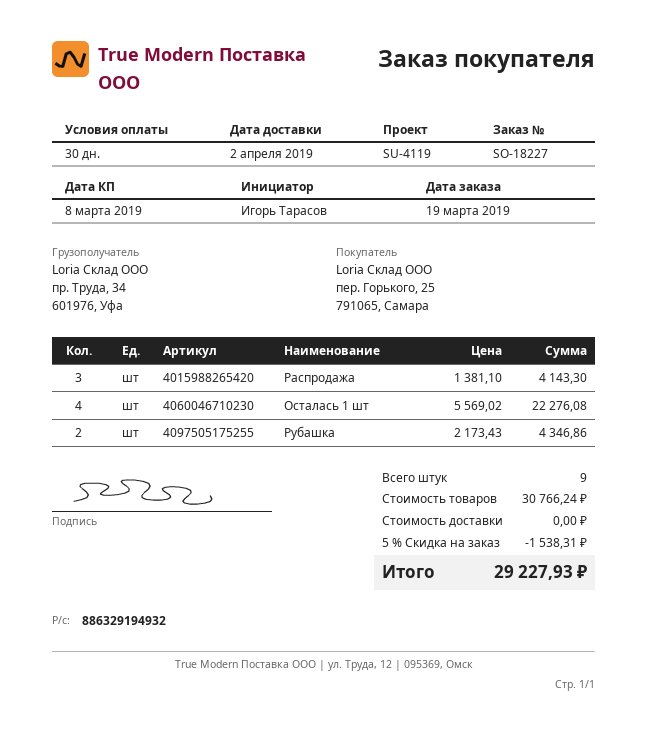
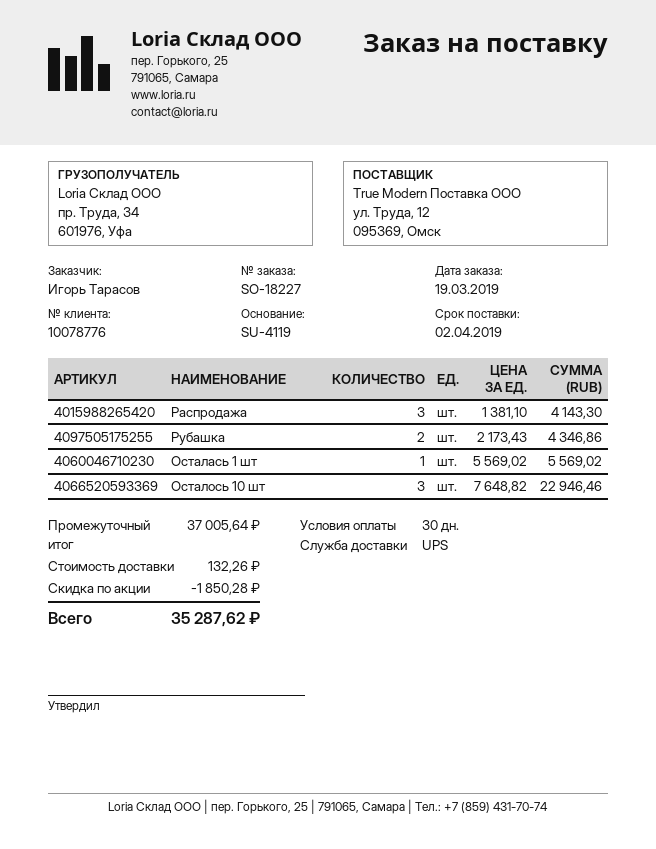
Осталась 1 шт: 4 x 5569.02 = 22276.08 -> 1 x 5569.02 = 5569.02
Осталось 10 шт: none -> 3 x 7648.82 = 22946.46
subtotal: 30766.24 -> 37005.64
discount: 1538.31 -> 1850.28
shipping: 0.00 -> 132.26
total: 29227.93 -> 35287.62

